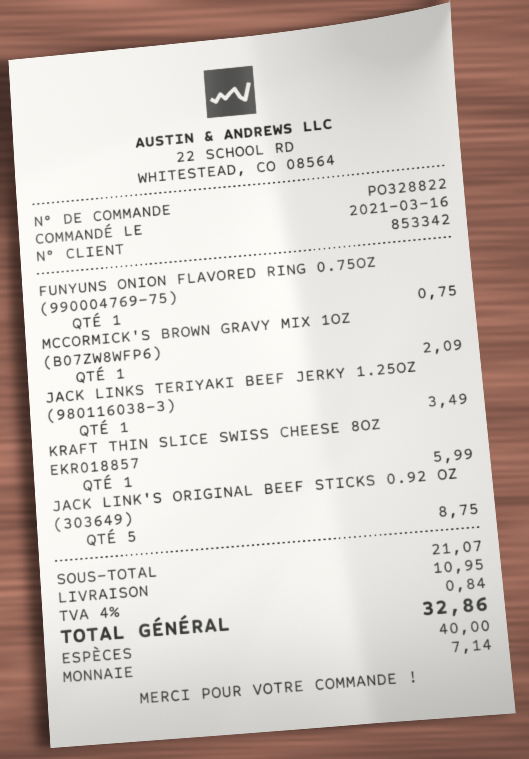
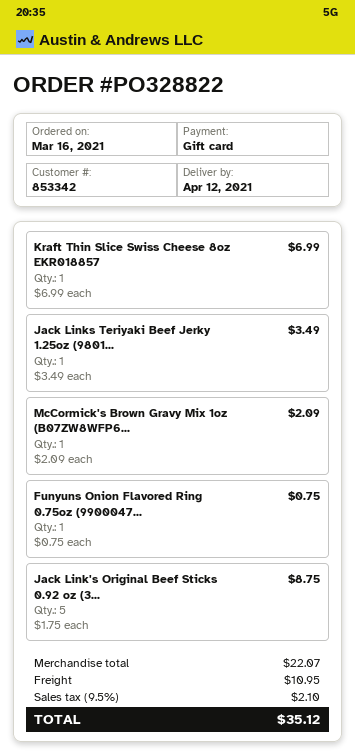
payment method: cash -> gift card
KRAFT THIN SLICE SWISS CHEESE 8OZ EKR018857: 1 for 5.99 -> 1 for 6.99
subtotal: 21.07 -> 22.07
tax: 4% = 0.84 -> 9.5% = 2.10
total: 32.86 -> 35.12

